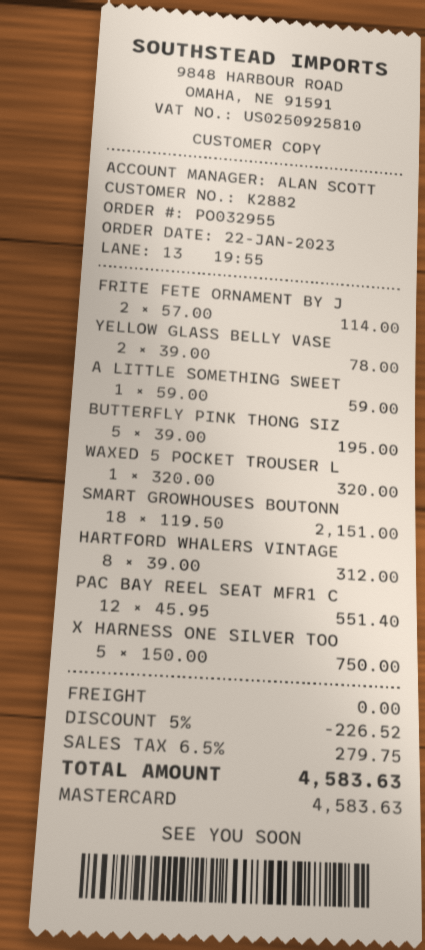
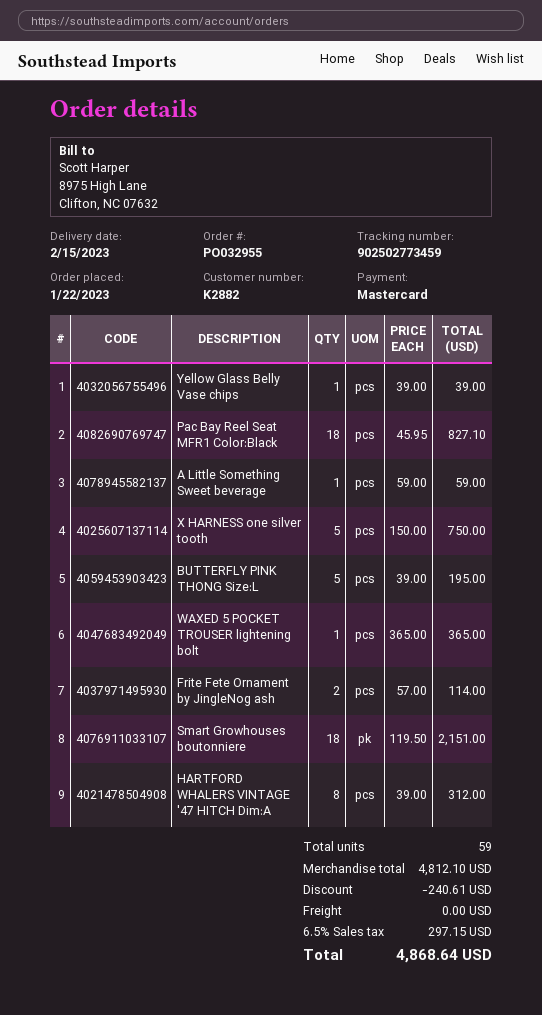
YELLOW GLASS BELLY VASE: 2 x 39.00 = 78.00 -> 1 x 39.00 = 39.00
WAXED 5 POCKET TROUSER L: 1 x 320.00 = 320.00 -> 1 x 365.00 = 365.00
PAC BAY REEL SEAT MFR1 C: 12 x 45.95 = 551.40 -> 18 x 45.95 = 827.10
discount: 226.52 -> 240.61
tax: 6.5% = 279.75 -> 6.5% = 297.15
total: 4583.63 -> 4868.64

